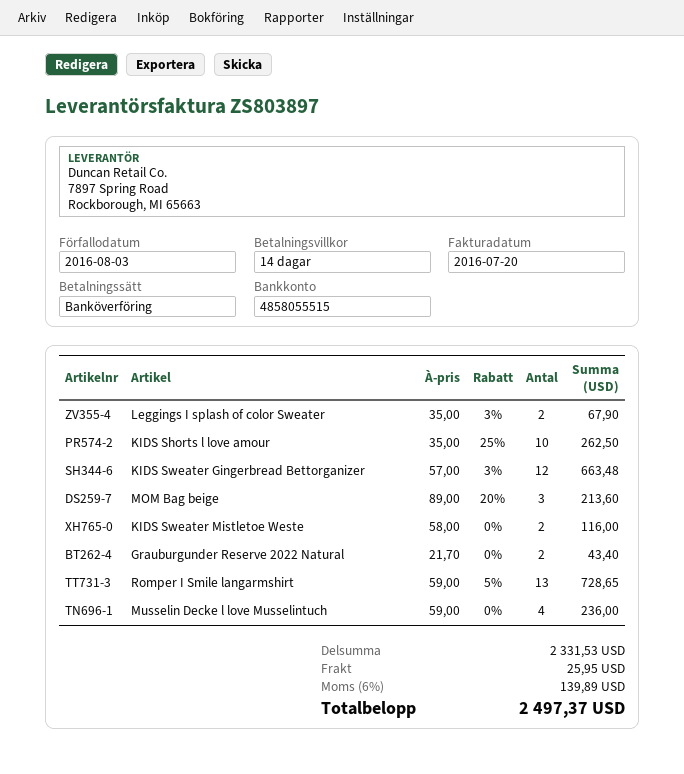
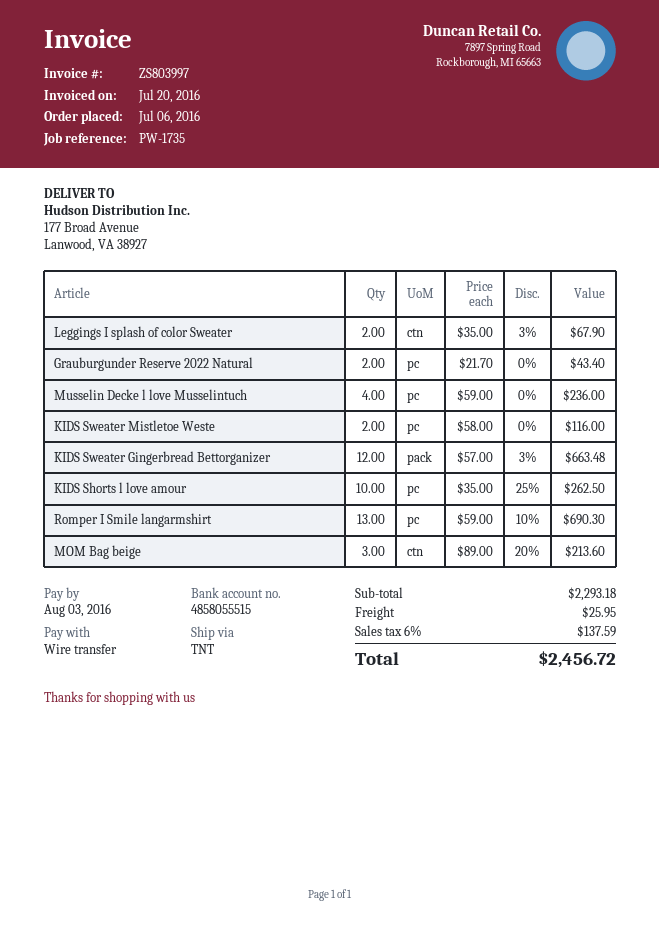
invoice number: ZS803897 -> ZS803997
Romper I Smile langarmshirt: 13 x 59.00 - 5% = 728.65 -> 13 x 59.00 - 10% = 690.30
subtotal: 2331.53 -> 2293.18
tax: 6% = 139.89 -> 6% = 137.59
total: 2497.37 -> 2456.72

